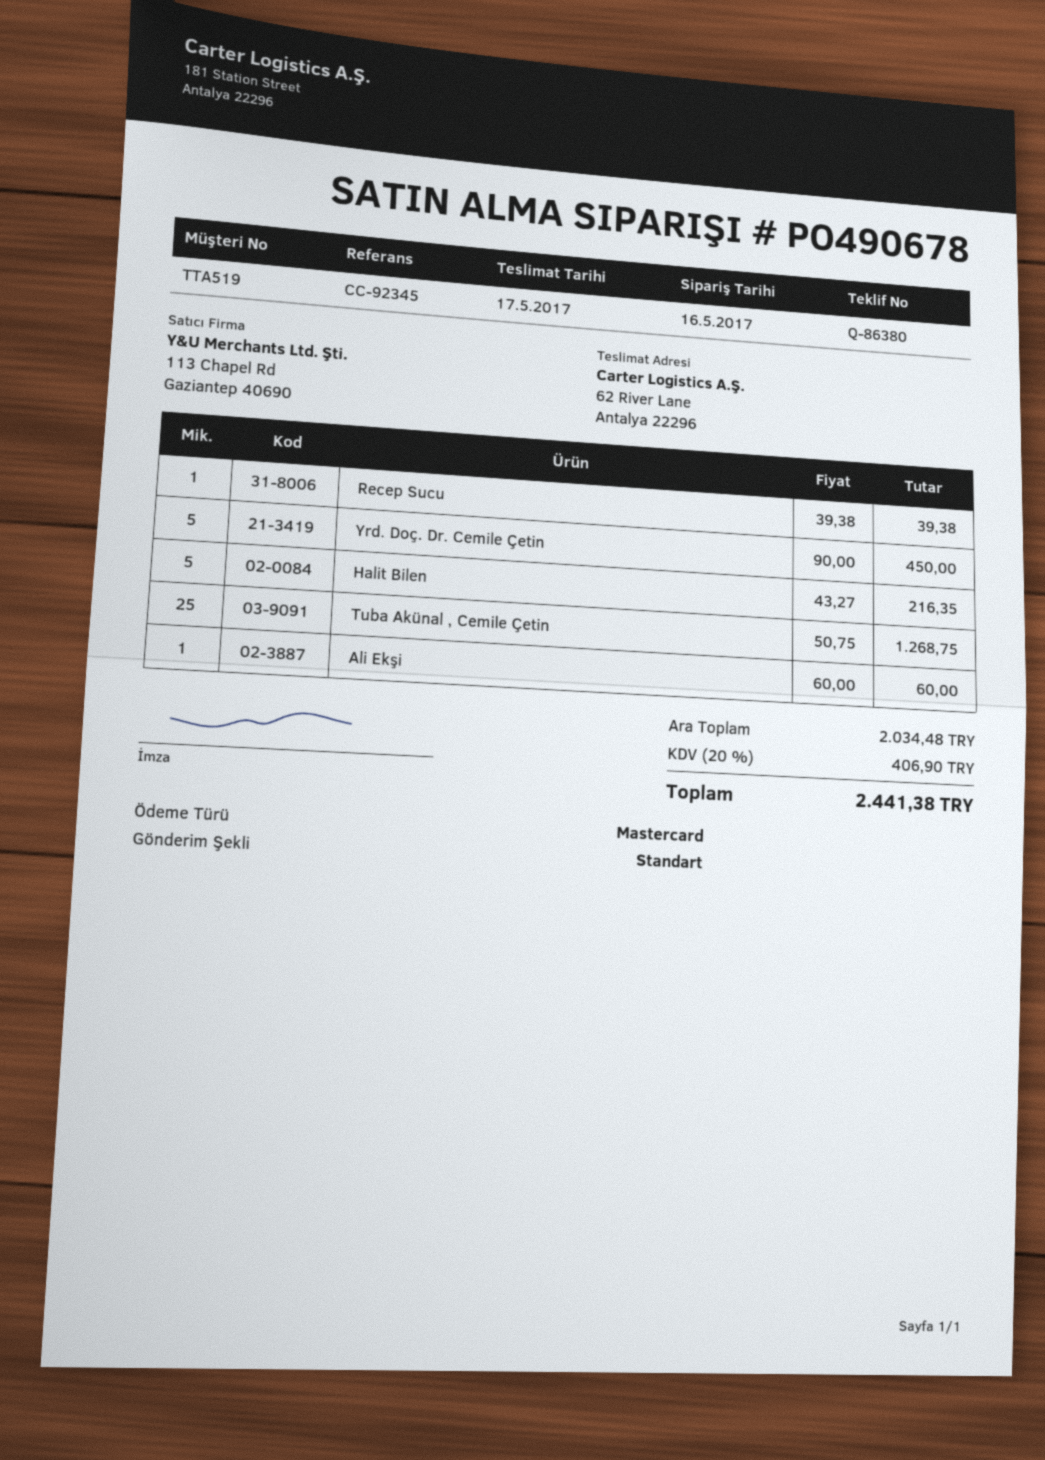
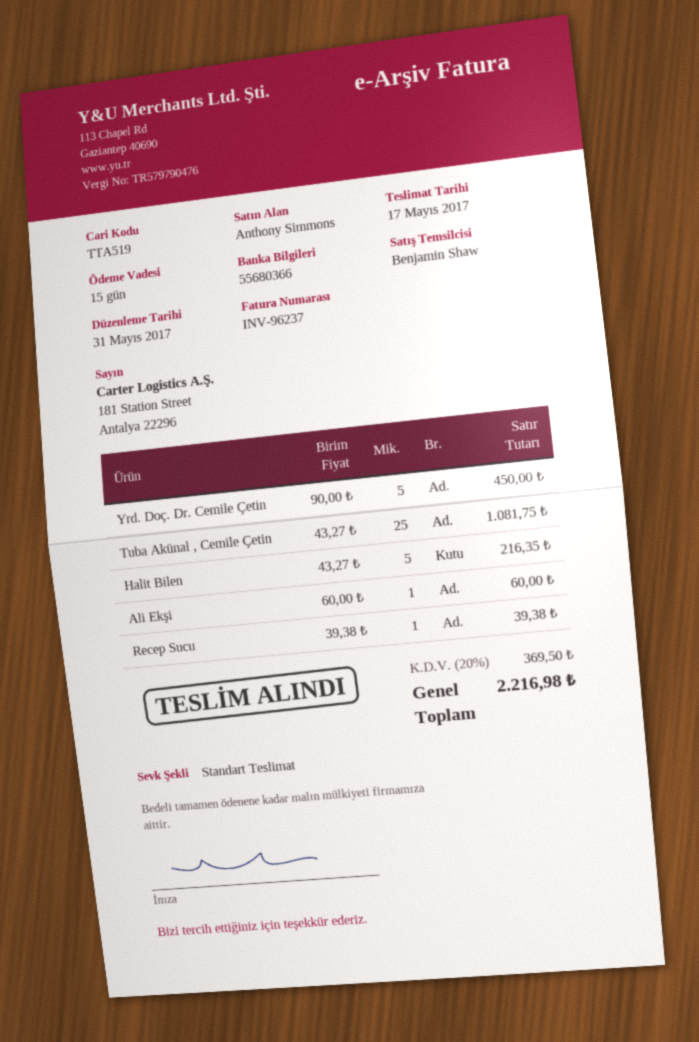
Tuba Akünal , Cemile Çetin: 25 x 50.75 = 1268.75 -> 25 x 43.27 = 1081.75
tax: 20% = 406.90 -> 20% = 369.50
total: 2441.38 -> 2216.98

